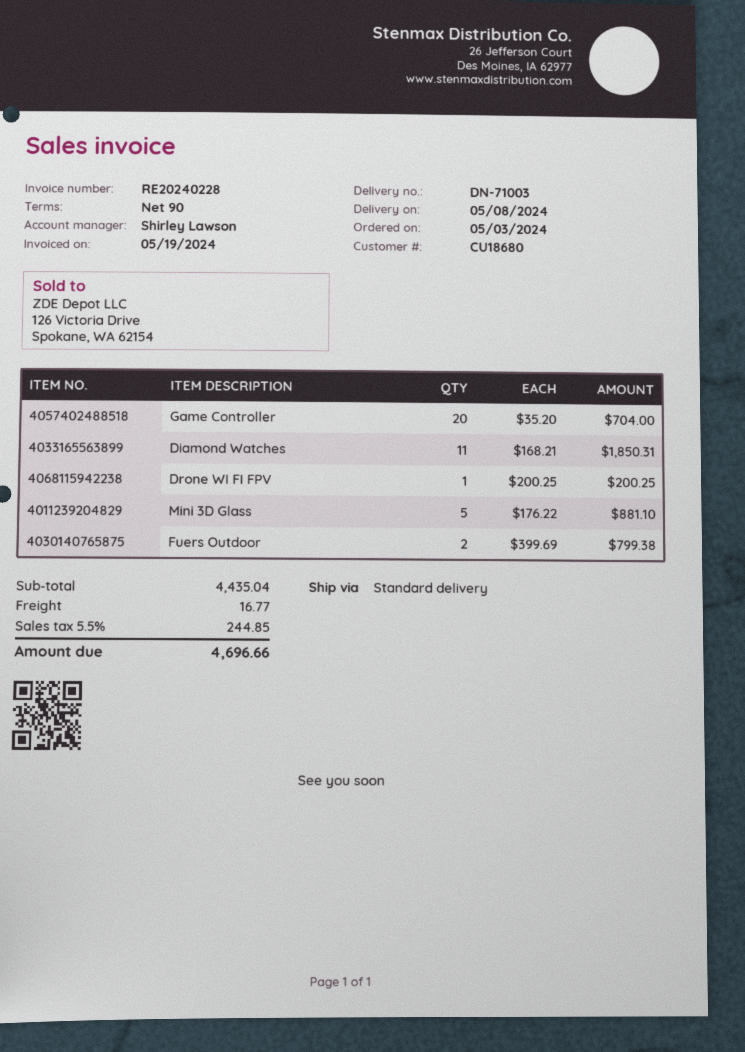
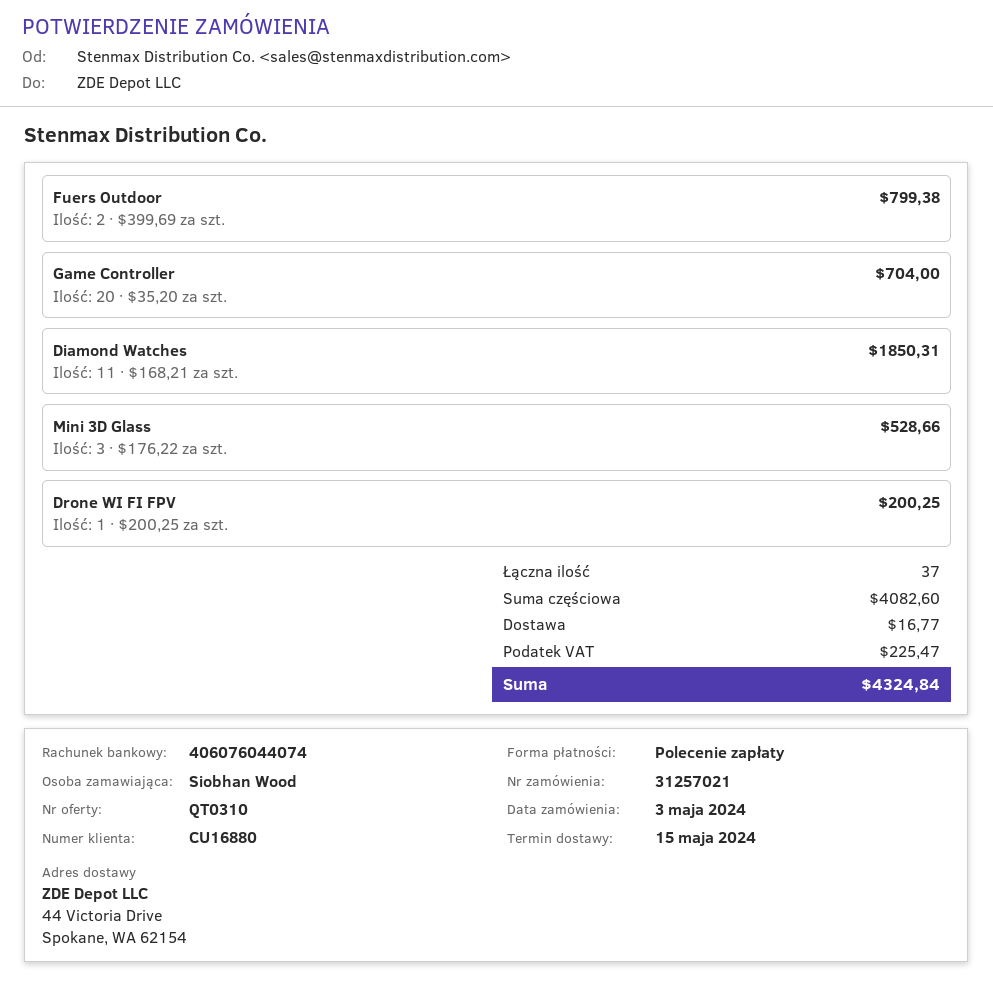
delivery date: 2024-05-08 -> 2024-05-15
customer number: CU18680 -> CU16880
Mini 3D Glass: 5 x 176.22 = 881.10 -> 3 x 176.22 = 528.66
subtotal: 4435.04 -> 4082.60
tax: 244.85 -> 225.47
total: 4696.66 -> 4324.84

